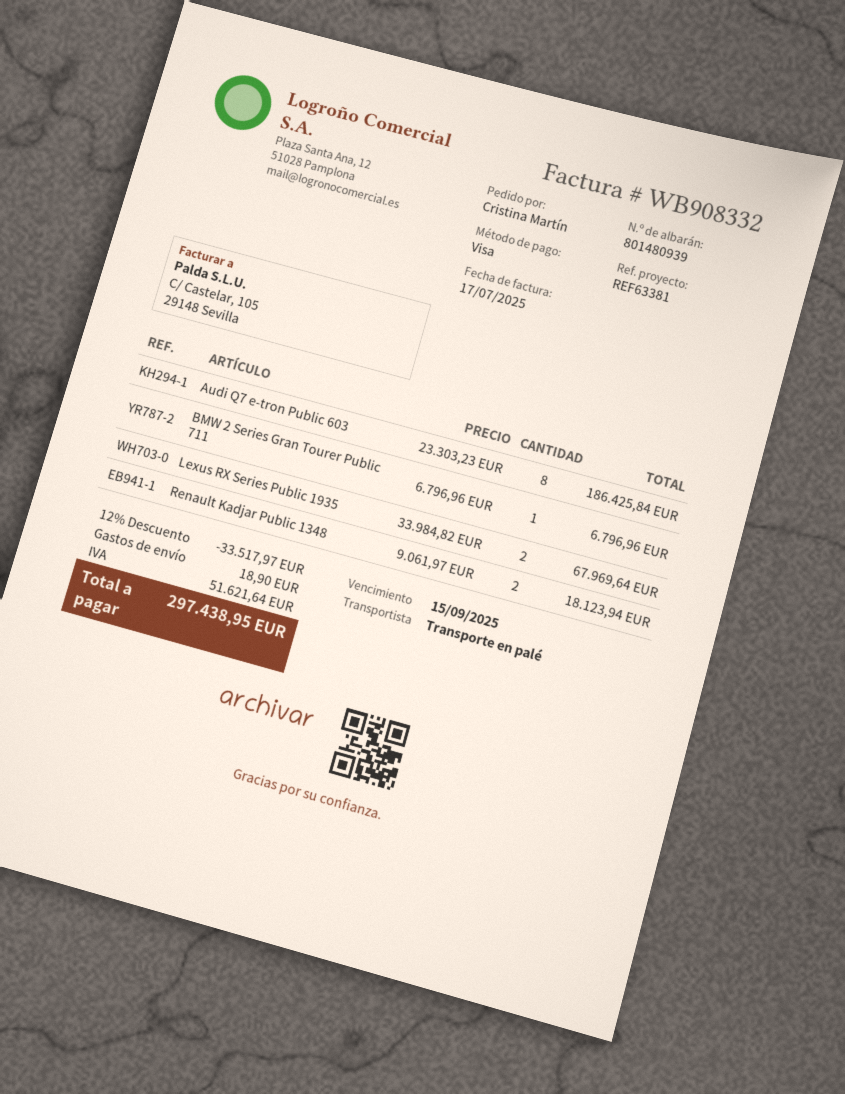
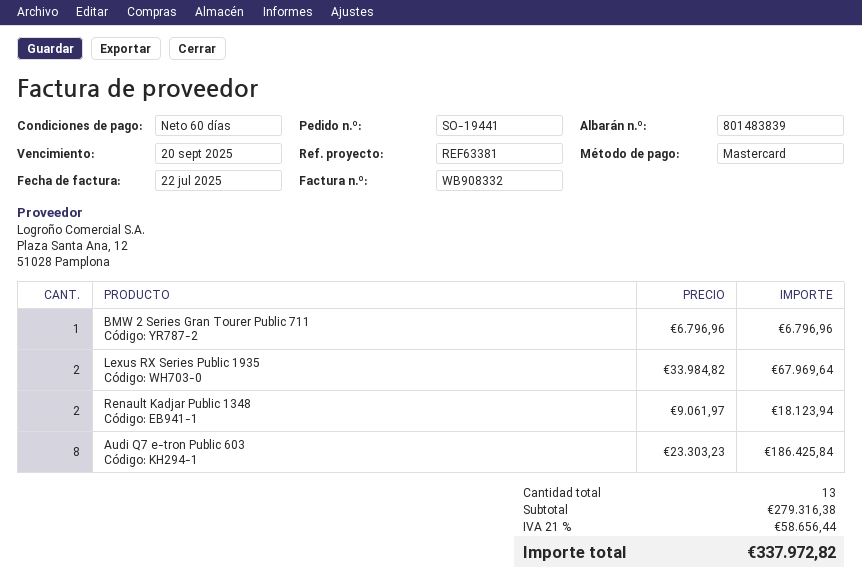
delivery note number: 801480939 -> 801483839
invoice date: 2025-07-17 -> 2025-07-22
due date: 2025-09-15 -> 2025-09-20
payment method: Visa -> Mastercard
discount: 12% = 33517.97 -> none
shipping: 18.90 -> none
tax: 51621.64 -> 58656.44
total: 297438.95 -> 337972.82

